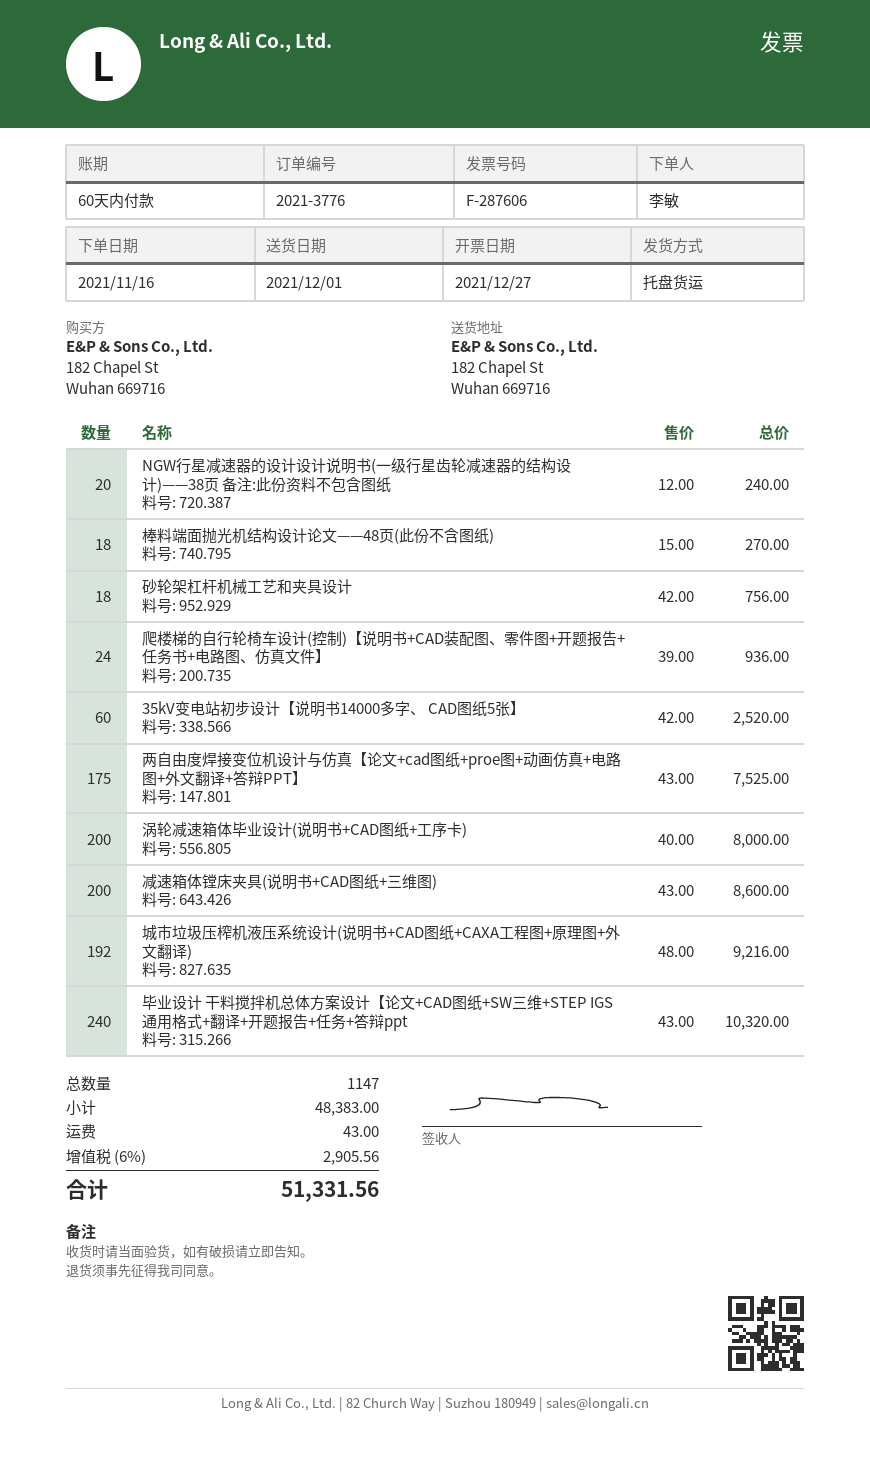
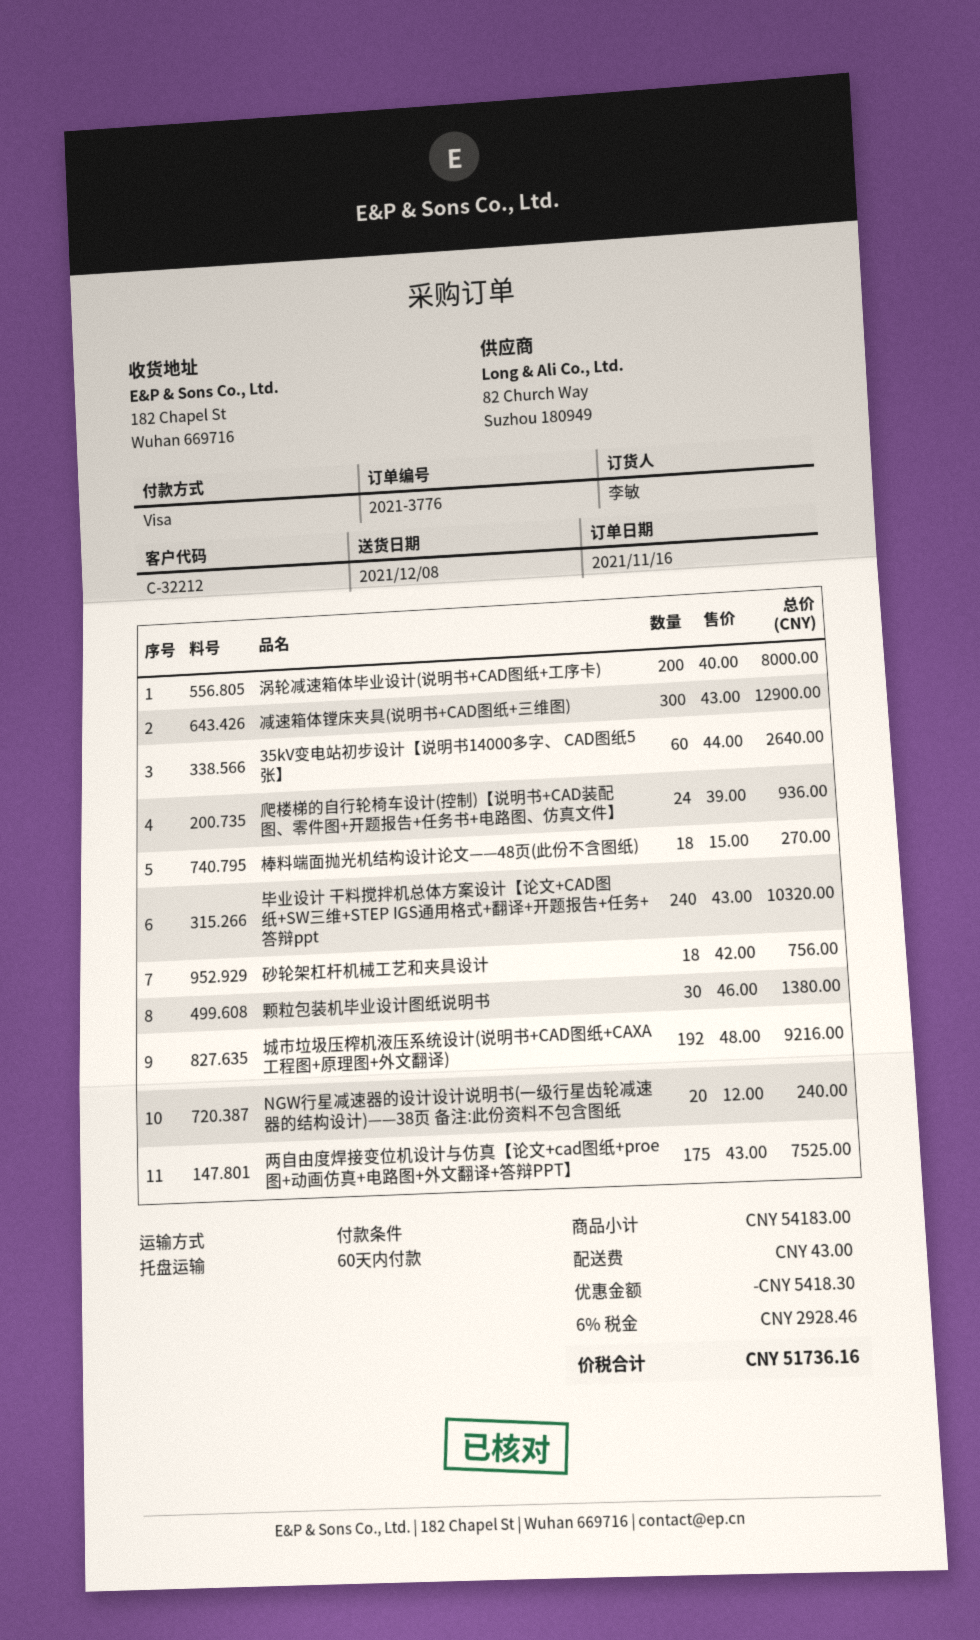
delivery date: 2021-12-01 -> 2021-12-08
35kV变电站初步设计【说明书14000多字、 CAD图纸5张】: 60 x 42.00 = 2520.00 -> 60 x 44.00 = 2640.00
减速箱体镗床夹具(说明书+CAD图纸+三维图): 200 x 43.00 = 8600.00 -> 300 x 43.00 = 12900.00
颗粒包装机毕业设计图纸说明书: none -> 30 x 46.00 = 1380.00
subtotal: 48383.00 -> 54183.00
discount: none -> 5418.30
tax: 6% = 2905.56 -> 6% = 2928.46
total: 51331.56 -> 51736.16

